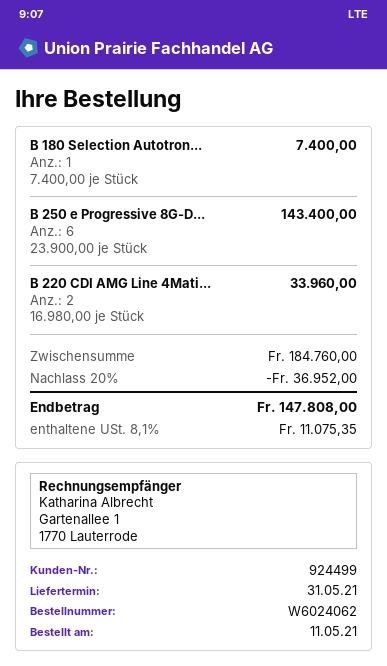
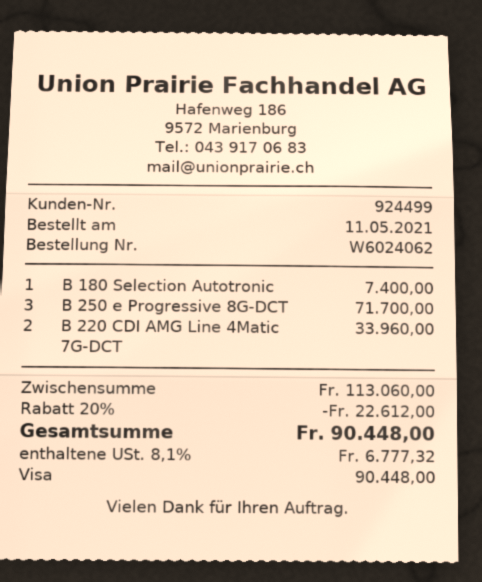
B 250 e Progressive 8G-D...: 6 for 143400.00 -> 3 for 71700.00
subtotal: 184760.00 -> 113060.00
discount: 20% = 36952.00 -> 20% = 22612.00
tax: 8.1% = 11075.35 -> 8.1% = 6777.32
total: 147808.00 -> 90448.00

